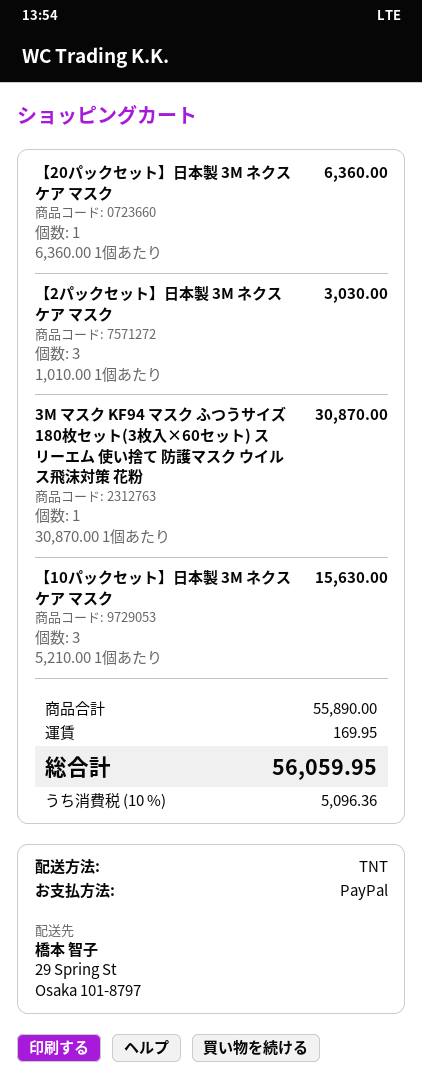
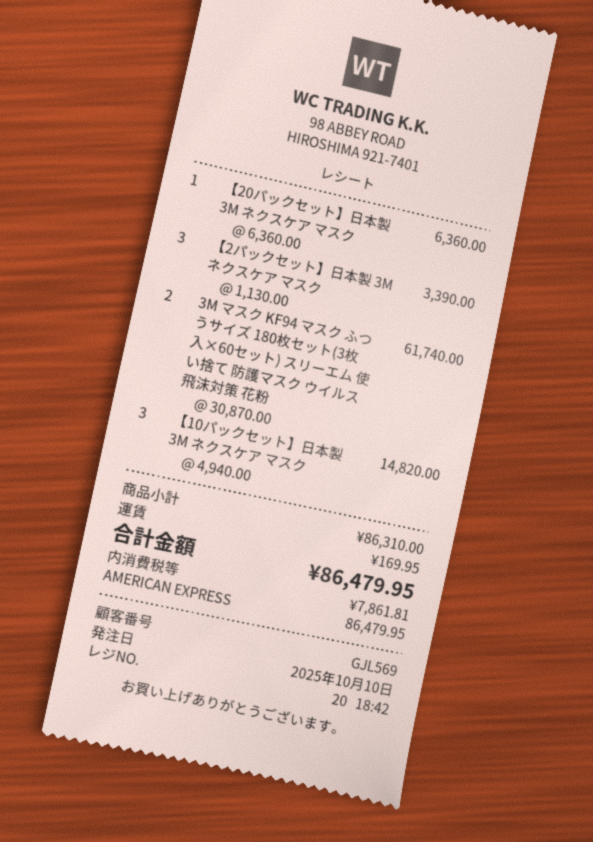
payment method: PayPal -> American Express
【2パックセット】日本製 3M ネクスケア マスク: 3 x 1010.00 = 3030.00 -> 3 x 1130.00 = 3390.00
3M マスク KF94 マスク ふつうサイズ 180枚セット(3枚入×60セット) スリーエム 使い捨て 防護マスク ウイルス飛沫対策 花粉: 1 x 30870.00 = 30870.00 -> 2 x 30870.00 = 61740.00
【10パックセット】日本製 3M ネクスケア マスク: 3 x 5210.00 = 15630.00 -> 3 x 4940.00 = 14820.00
subtotal: 55890.00 -> 86310.00
tax: 5096.36 -> 7861.81
total: 56059.95 -> 86479.95

